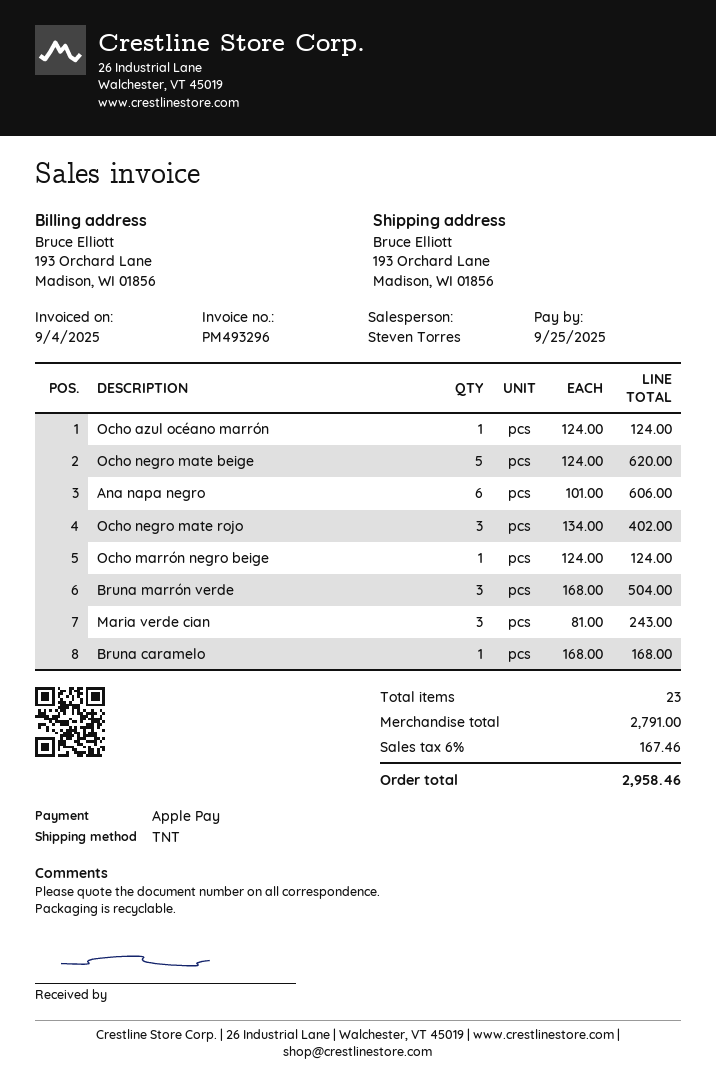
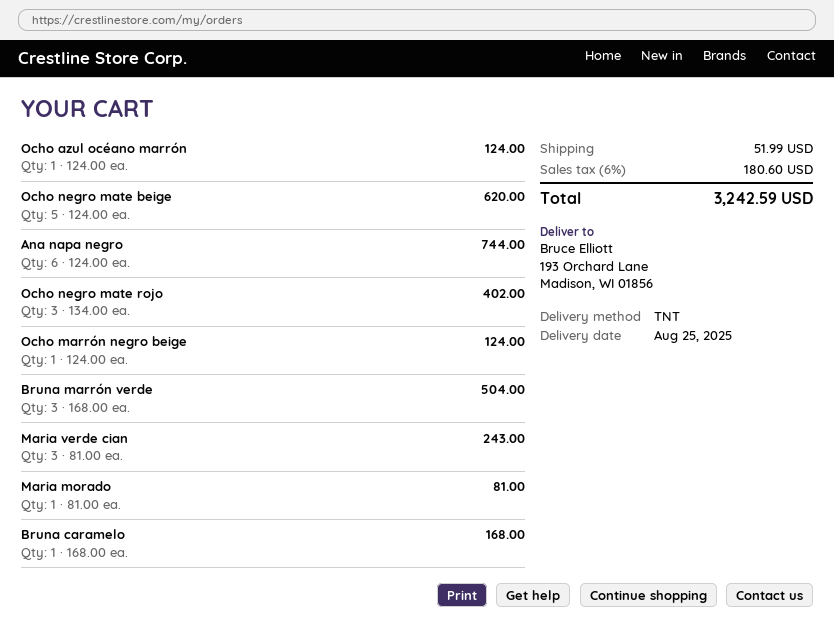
Ana napa negro: 6 x 101.00 = 606.00 -> 6 x 124.00 = 744.00
Maria morado: none -> 1 x 81.00 = 81.00
shipping: none -> 51.99
tax: 6% = 167.46 -> 6% = 180.60
total: 2958.46 -> 3242.59

